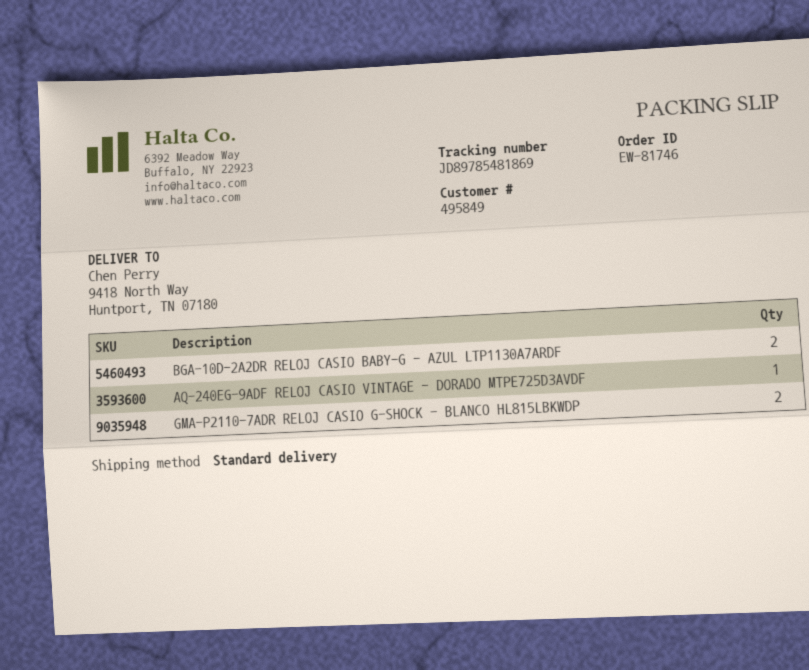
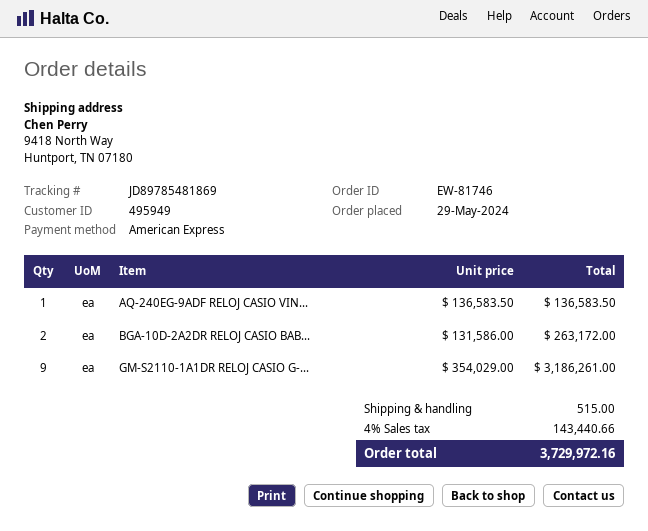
customer number: 495849 -> 495949
GMA-P2110-7ADR RELOJ CASIO G-SHOCK - BLANCO HL815LBKWDP: 2 -> none
GM-S2110-1A1DR RELOJ CASIO G-...: none -> 9

